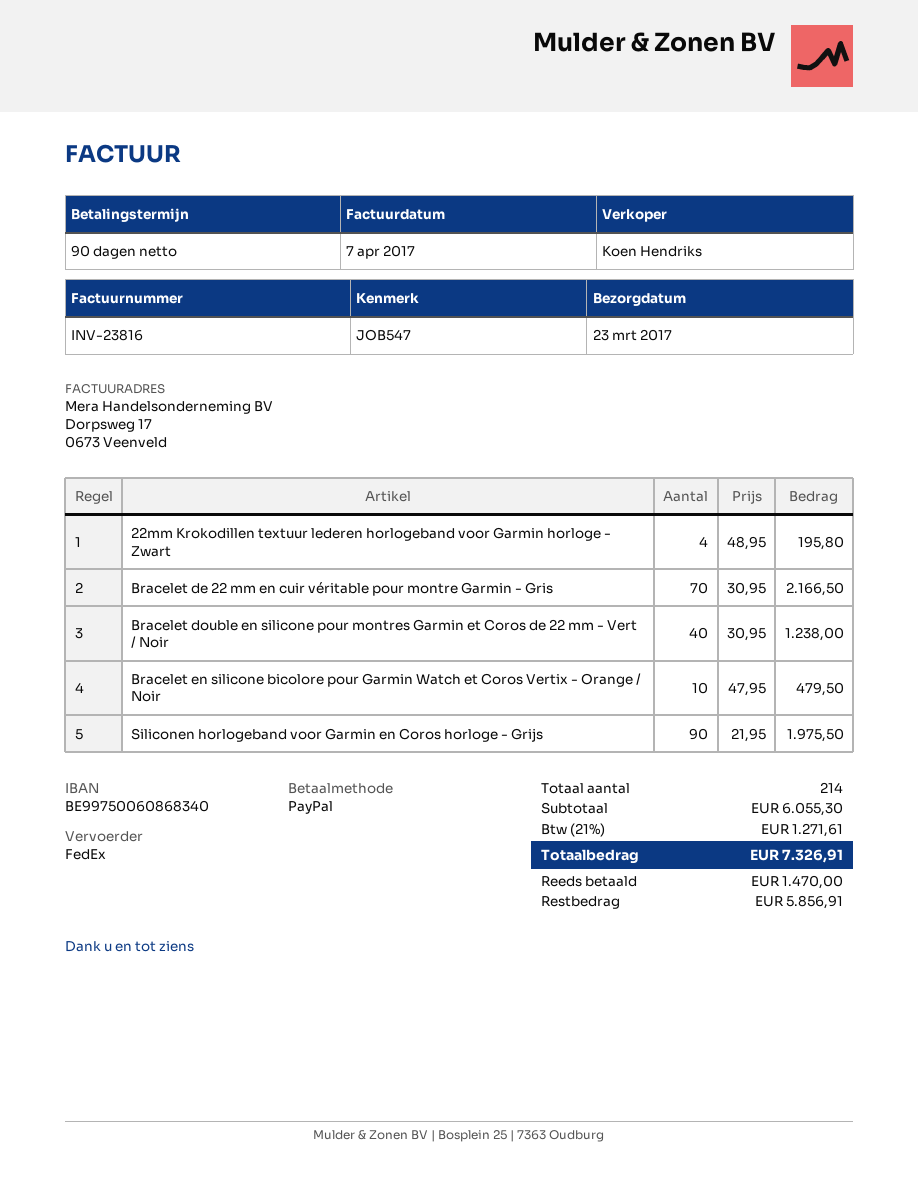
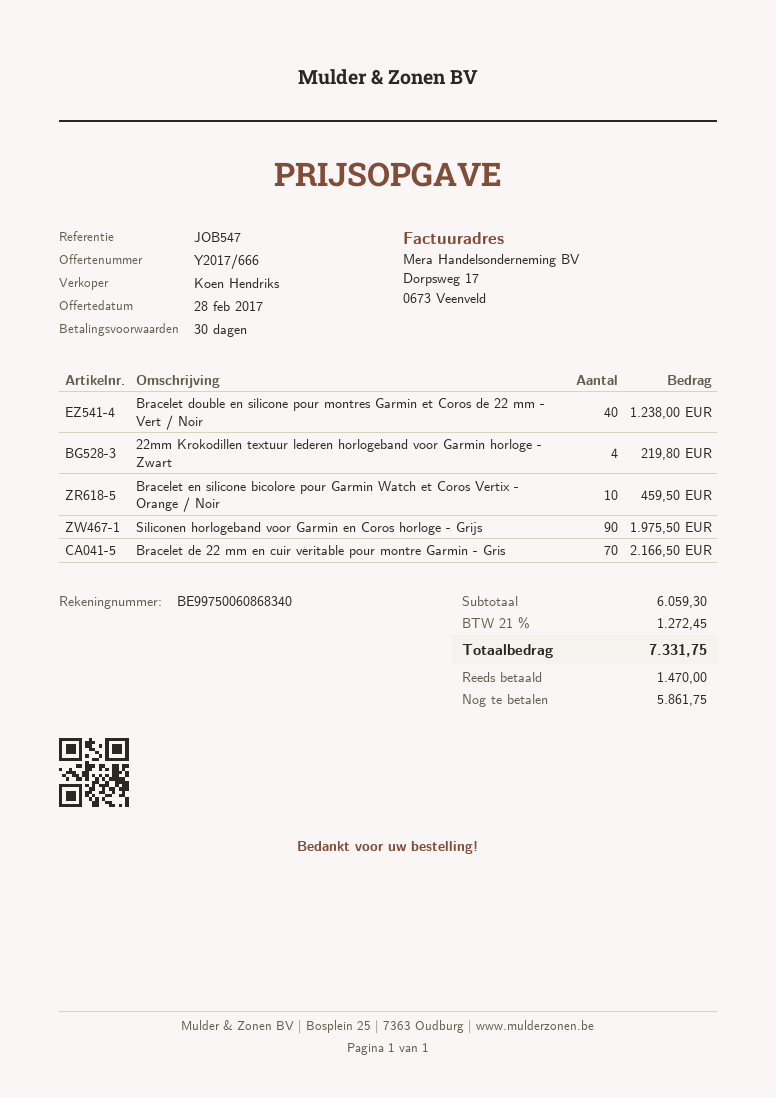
payment terms: 90 days -> 30 days
22mm Krokodillen textuur lederen horlogeband voor Garmin horloge - Zwart: 4 for 195.80 -> 4 for 219.80
Bracelet en silicone bicolore pour Garmin Watch et Coros Vertix - Orange / Noir: 10 for 479.50 -> 10 for 459.50
subtotal: 6055.30 -> 6059.30
tax: 21% = 1271.61 -> 21% = 1272.45
total: 7326.91 -> 7331.75
balance: 5856.91 -> 5861.75

